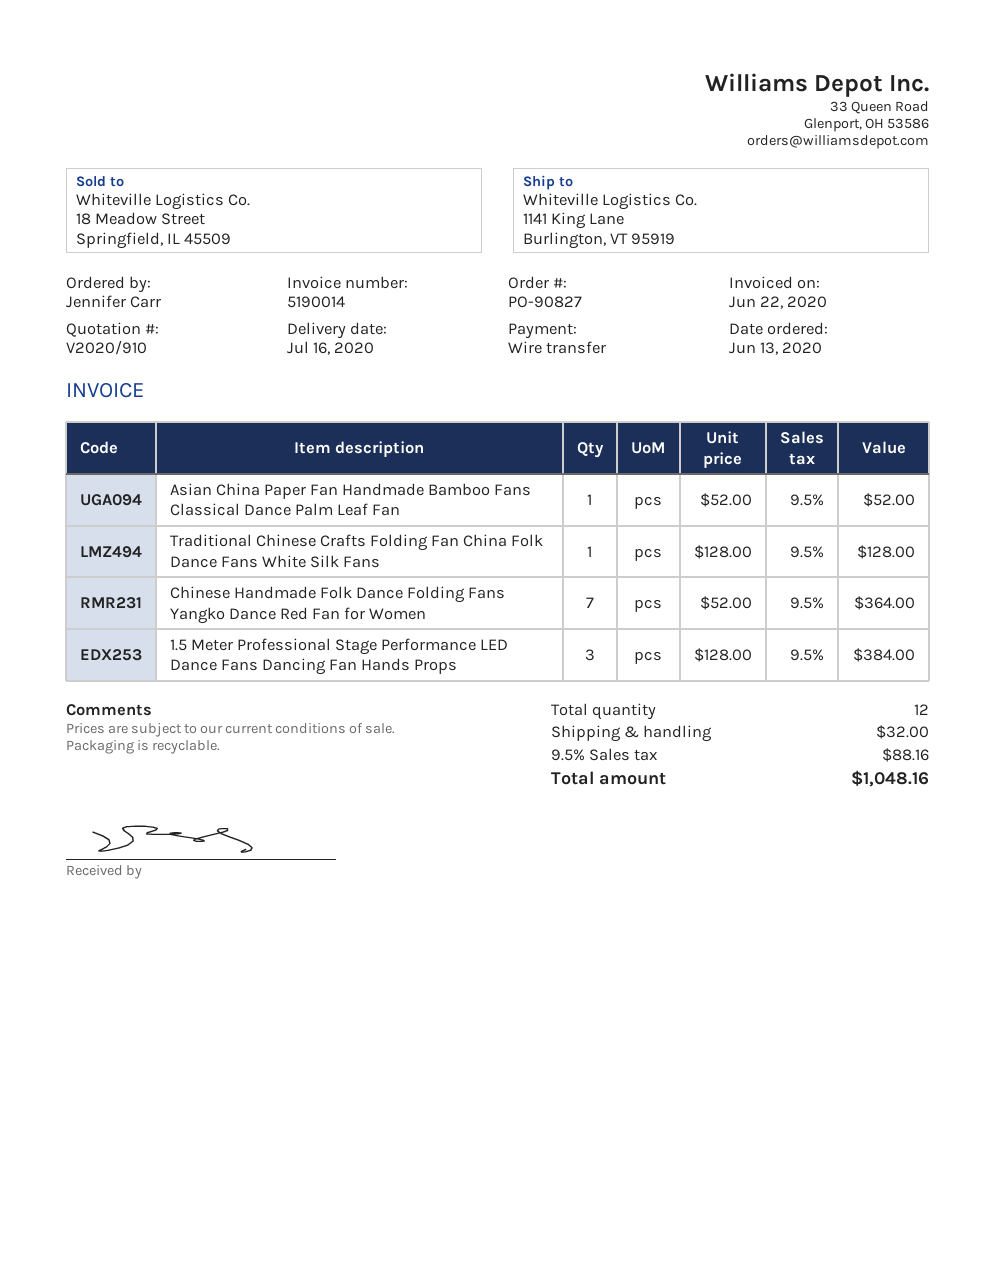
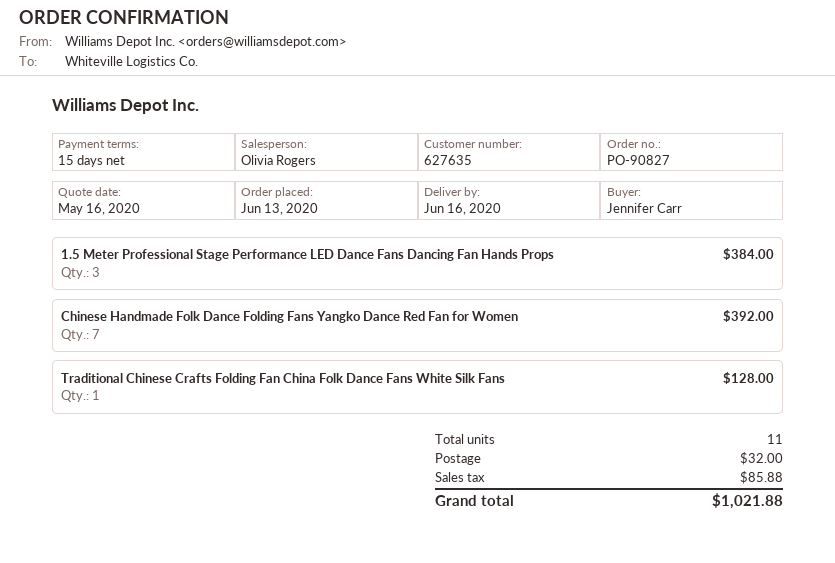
delivery date: 2020-07-16 -> 2020-06-16
Asian China Paper Fan Handmade Bamboo Fans Classical Dance Palm Leaf Fan: 1 for 52.00 -> none
Chinese Handmade Folk Dance Folding Fans Yangko Dance Red Fan for Women: 7 for 364.00 -> 7 for 392.00
total quantity: 12 -> 11
tax: 88.16 -> 85.88
total: 1048.16 -> 1021.88

